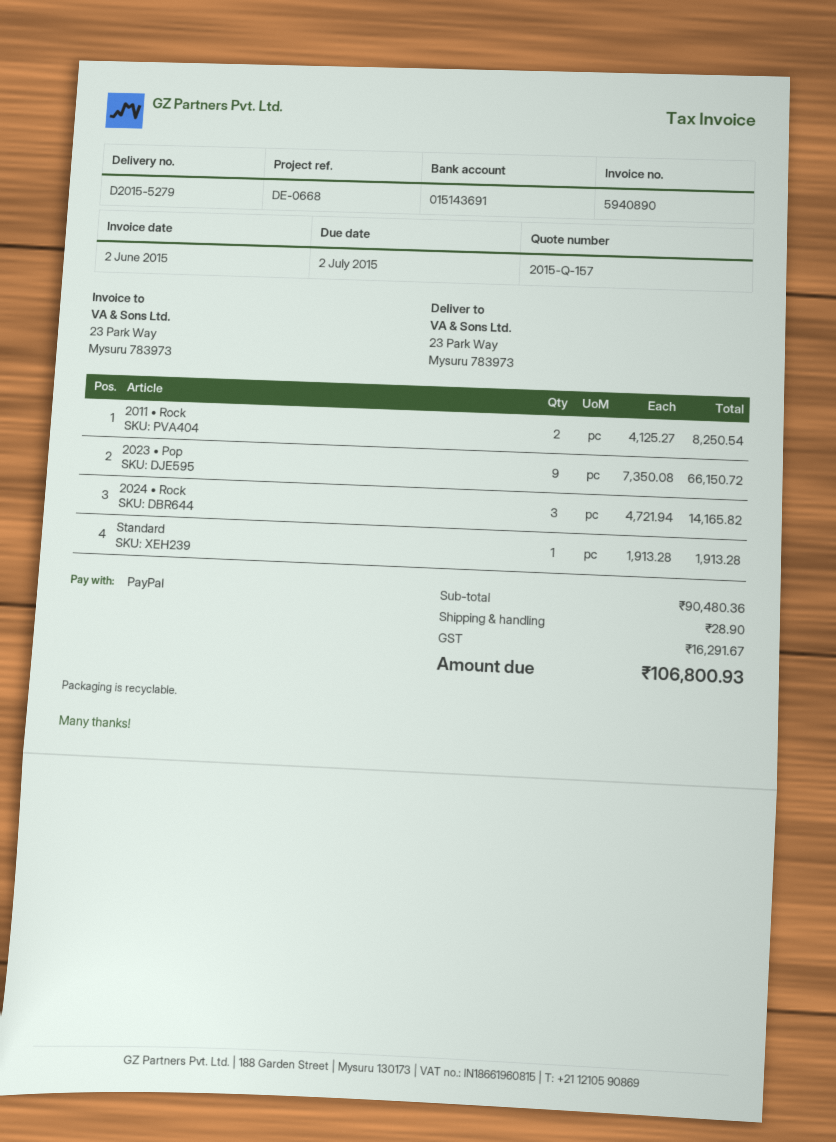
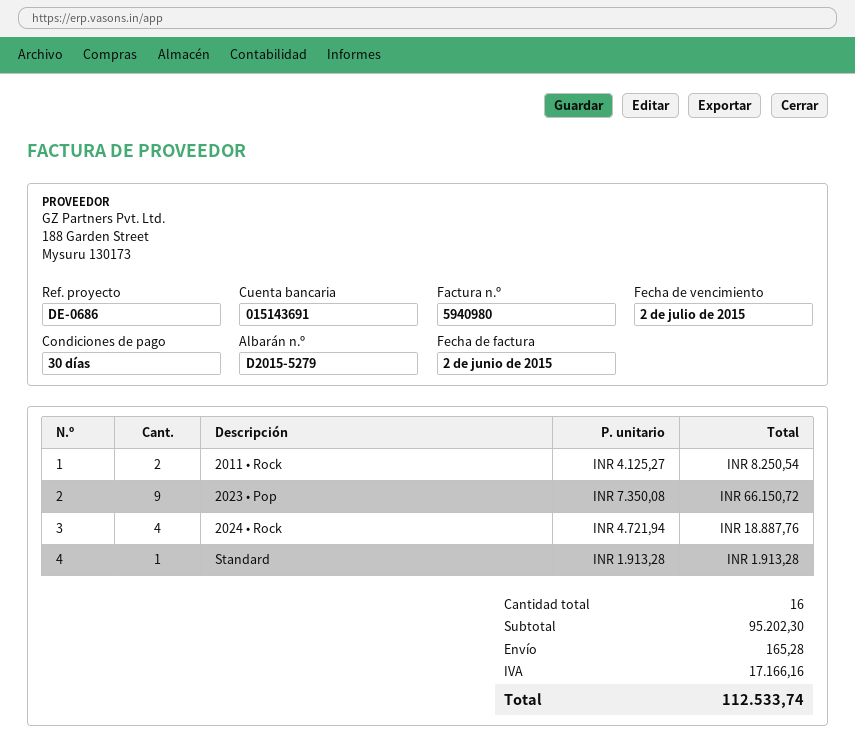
invoice number: 5940890 -> 5940980
reference: DE-0668 -> DE-0686
2024 • Rock: 3 x 4721.94 = 14165.82 -> 4 x 4721.94 = 18887.76
subtotal: 90480.36 -> 95202.30
shipping: 28.90 -> 165.28
tax: 16291.67 -> 17166.16
total: 106800.93 -> 112533.74

